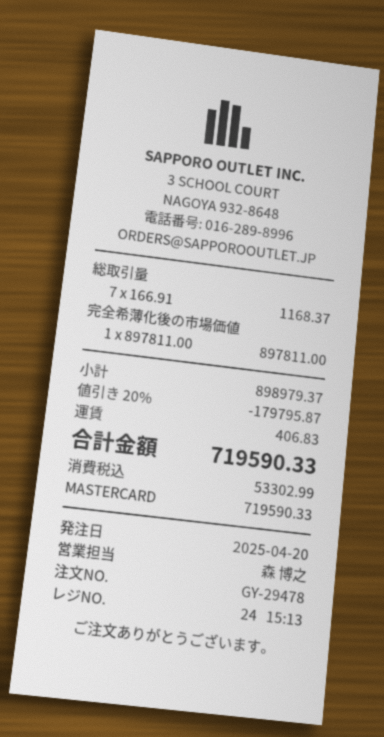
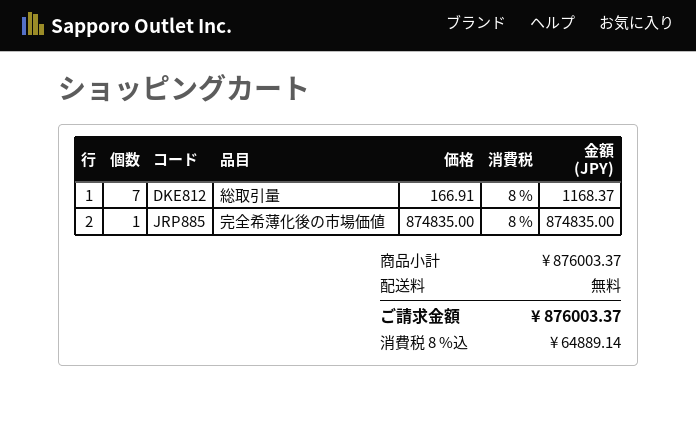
完全希薄化後の市場価値: 1 x 897811.00 = 897811.00 -> 1 x 874835.00 = 874835.00
subtotal: 898979.37 -> 876003.37
discount: 20% = 179795.87 -> none
shipping: 406.83 -> 0.00
tax: 53302.99 -> 64889.14
total: 719590.33 -> 876003.37

